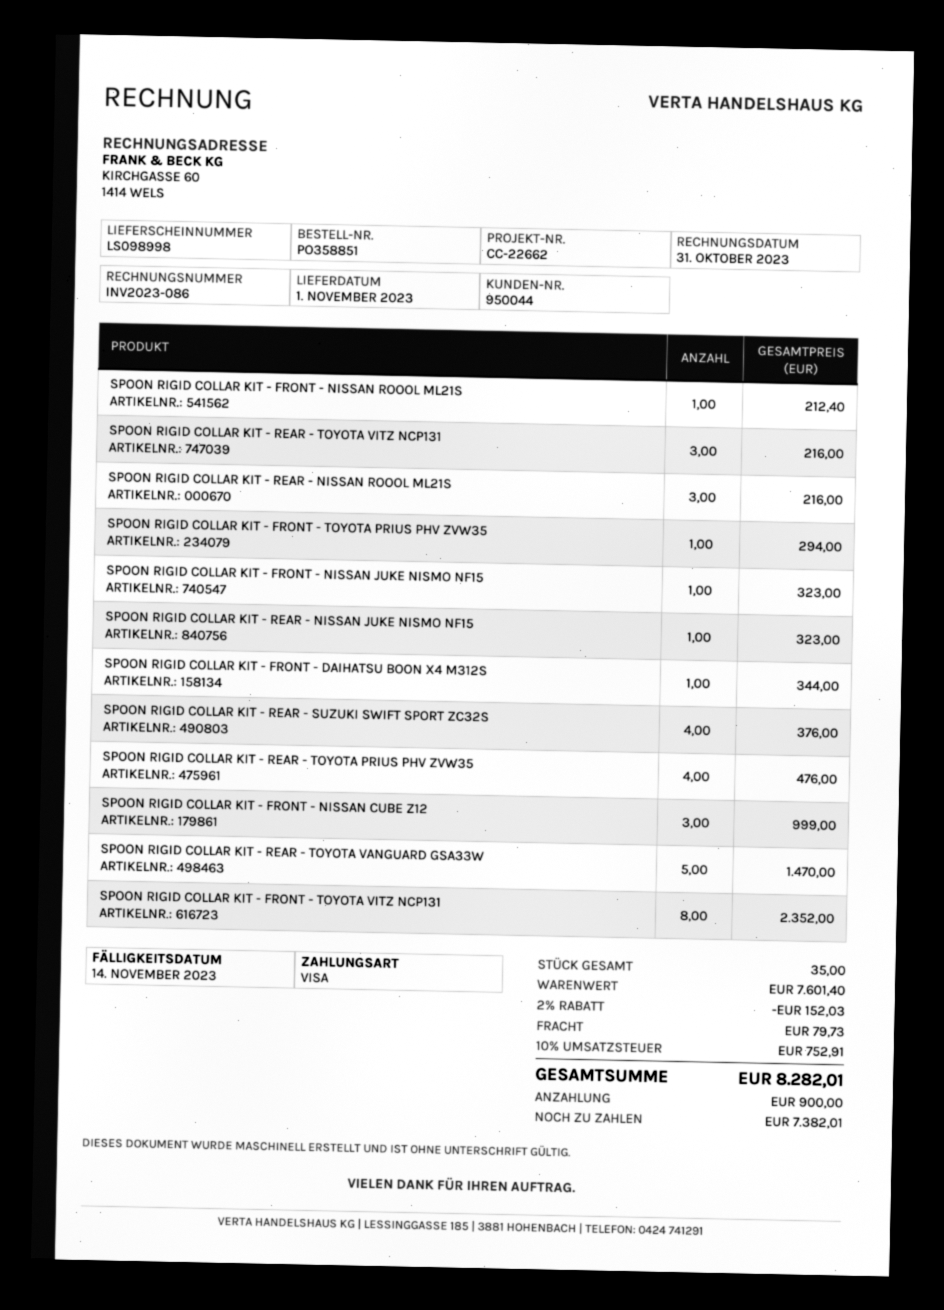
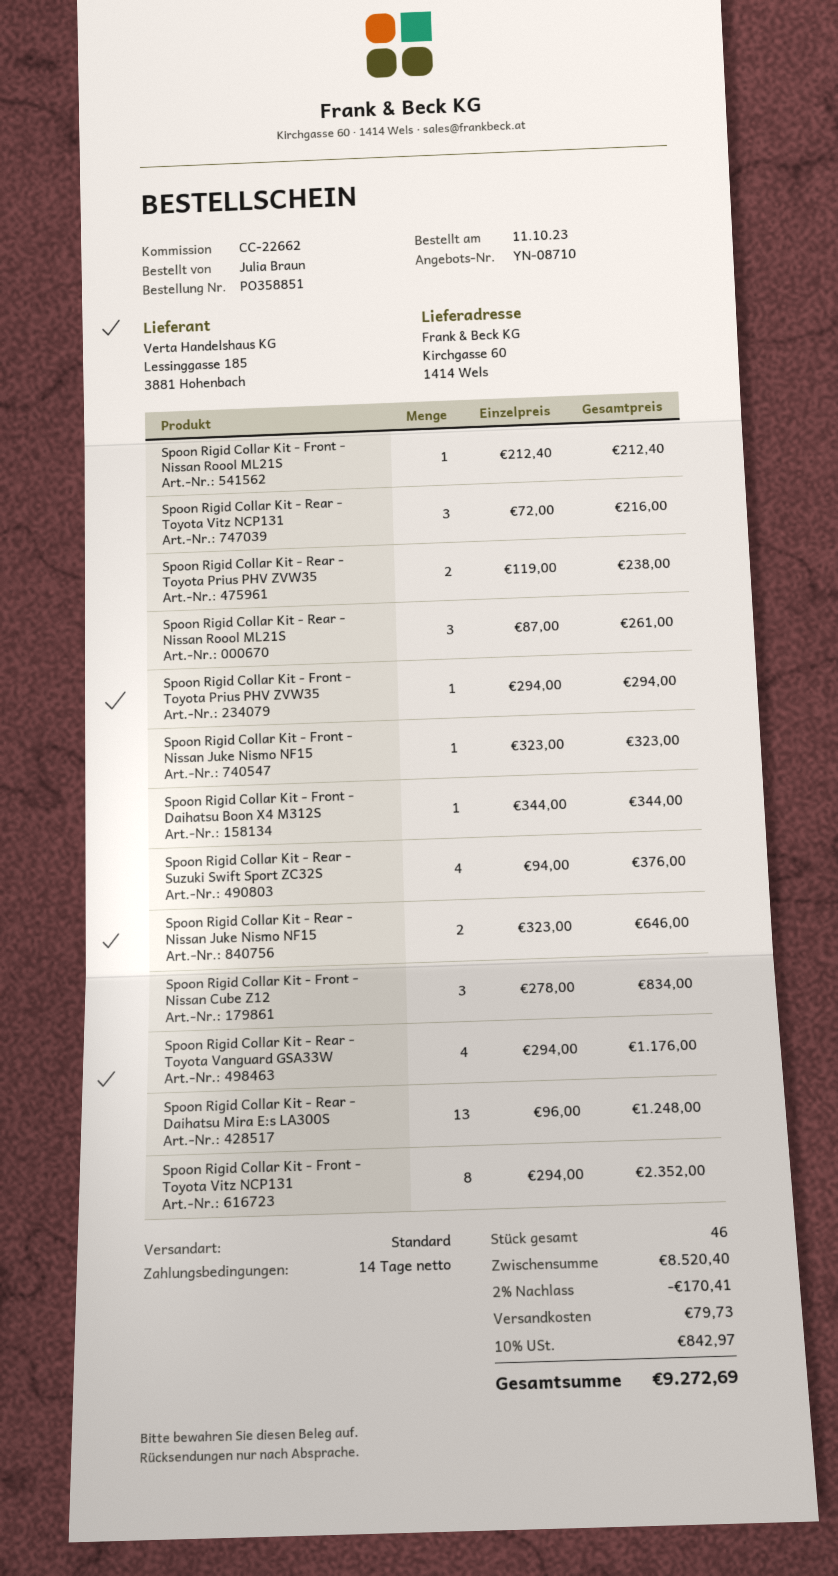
SPOON RIGID COLLAR KIT - REAR - NISSAN ROOOL ML21S: 3 for 216.00 -> 3 for 261.00
SPOON RIGID COLLAR KIT - REAR - NISSAN JUKE NISMO NF15: 1 for 323.00 -> 2 for 646.00
SPOON RIGID COLLAR KIT - REAR - TOYOTA PRIUS PHV ZVW35: 4 for 476.00 -> 2 for 238.00
SPOON RIGID COLLAR KIT - FRONT - NISSAN CUBE Z12: 3 for 999.00 -> 3 for 834.00
SPOON RIGID COLLAR KIT - REAR - TOYOTA VANGUARD GSA33W: 5 for 1470.00 -> 4 for 1176.00
Spoon Rigid Collar Kit - Rear - Daihatsu Mira E:s LA300S: none -> 13 for 1248.00
total quantity: 35 -> 46
subtotal: 7601.40 -> 8520.40
discount: 2% = 152.03 -> 2% = 170.41
tax: 10% = 752.91 -> 10% = 842.97
total: 8282.01 -> 9272.69

